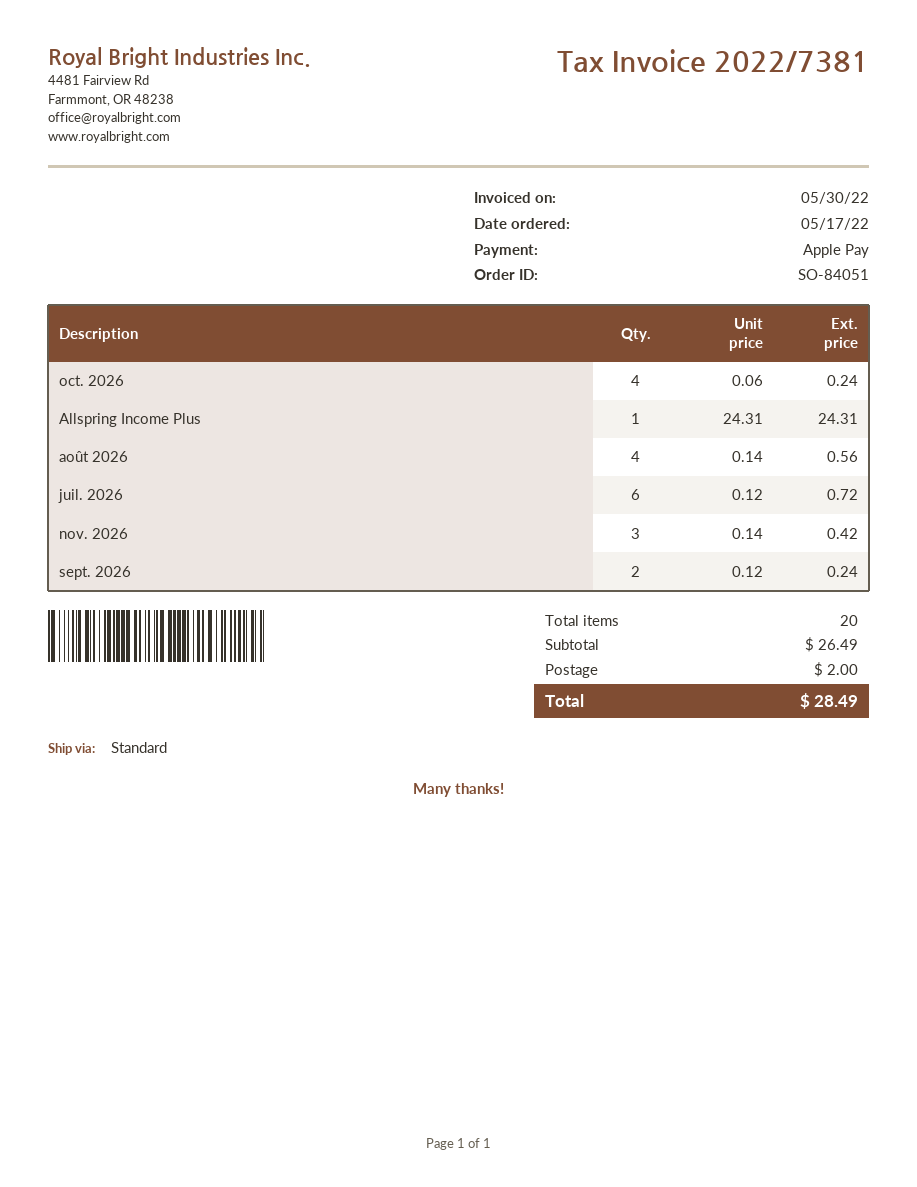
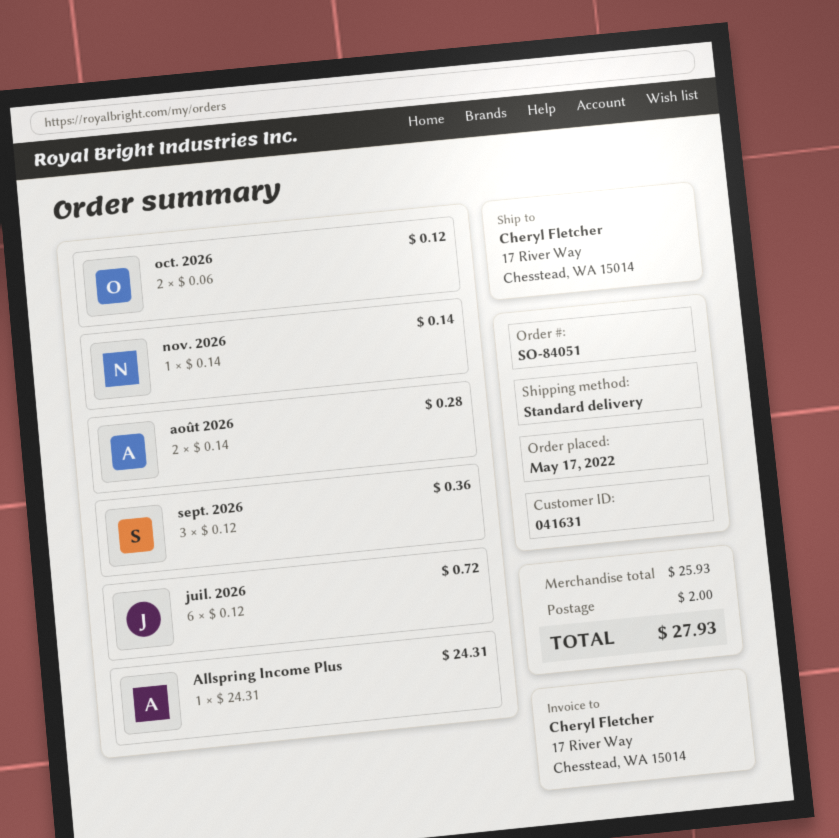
oct. 2026: 4 x 0.06 = 0.24 -> 2 x 0.06 = 0.12
août 2026: 4 x 0.14 = 0.56 -> 2 x 0.14 = 0.28
nov. 2026: 3 x 0.14 = 0.42 -> 1 x 0.14 = 0.14
sept. 2026: 2 x 0.12 = 0.24 -> 3 x 0.12 = 0.36
subtotal: 26.49 -> 25.93
total: 28.49 -> 27.93

